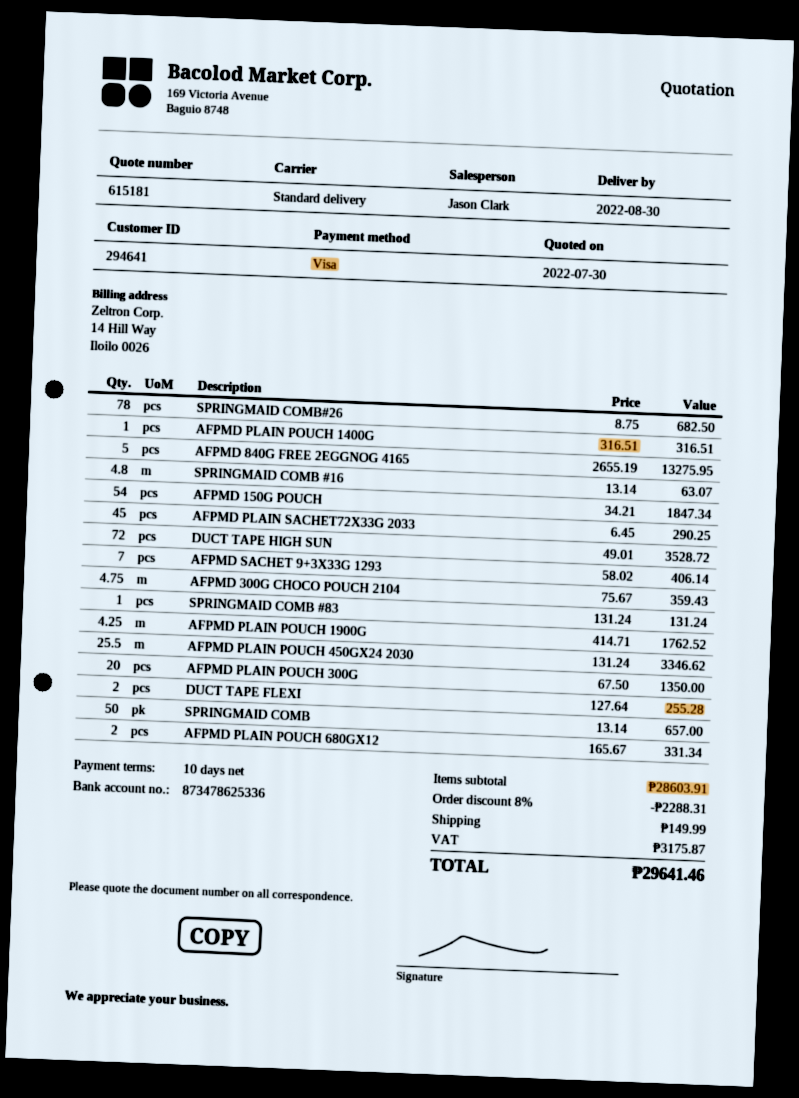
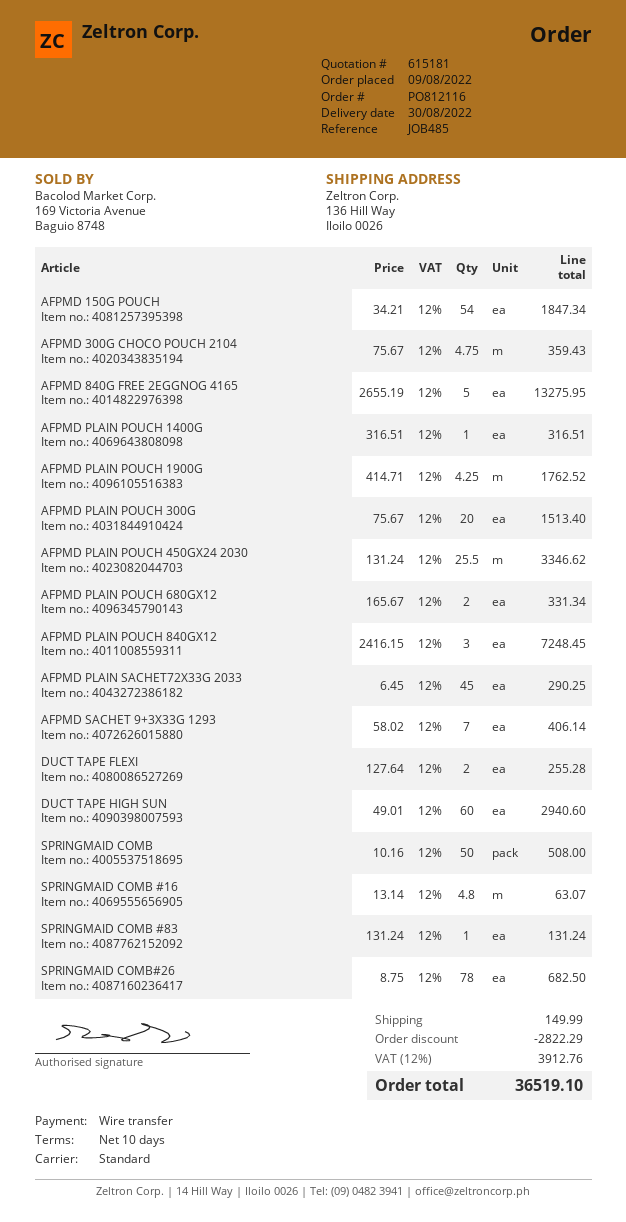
payment method: Visa -> bank transfer
DUCT TAPE HIGH SUN: 72 x 49.01 = 3528.72 -> 60 x 49.01 = 2940.60
AFPMD PLAIN POUCH 300G: 20 x 67.50 = 1350.00 -> 20 x 75.67 = 1513.40
SPRINGMAID COMB: 50 x 13.14 = 657.00 -> 50 x 10.16 = 508.00
AFPMD PLAIN POUCH 840GX12: none -> 3 x 2416.15 = 7248.45
discount: 2288.31 -> 2822.29
tax: 3175.87 -> 3912.76
total: 29641.46 -> 36519.10

